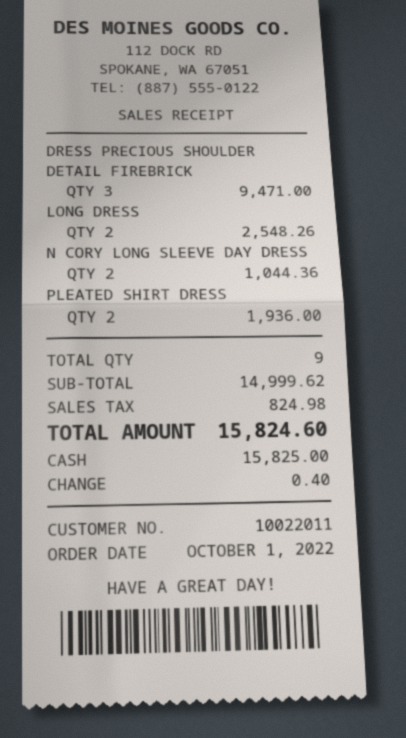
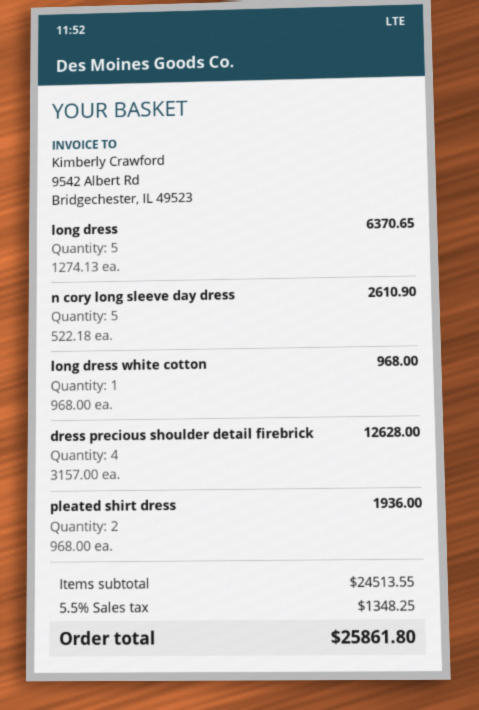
DRESS PRECIOUS SHOULDER DETAIL FIREBRICK: 3 for 9471.00 -> 4 for 12628.00
LONG DRESS: 2 for 2548.26 -> 5 for 6370.65
N CORY LONG SLEEVE DAY DRESS: 2 for 1044.36 -> 5 for 2610.90
long dress white cotton: none -> 1 for 968.00
subtotal: 14999.62 -> 24513.55
tax: 824.98 -> 1348.25
total: 15824.60 -> 25861.80

